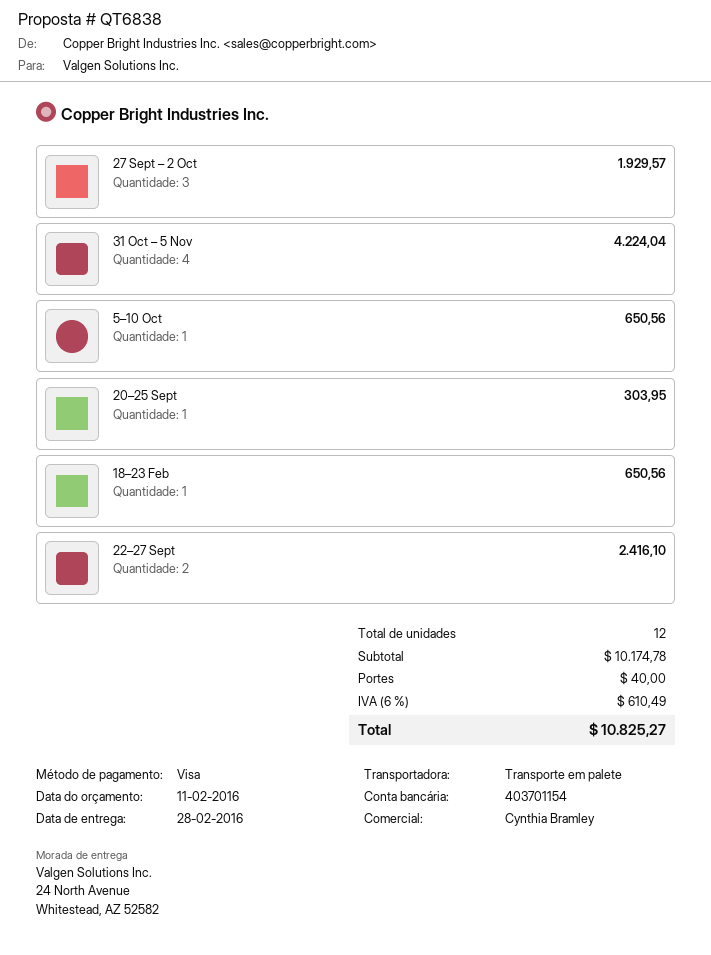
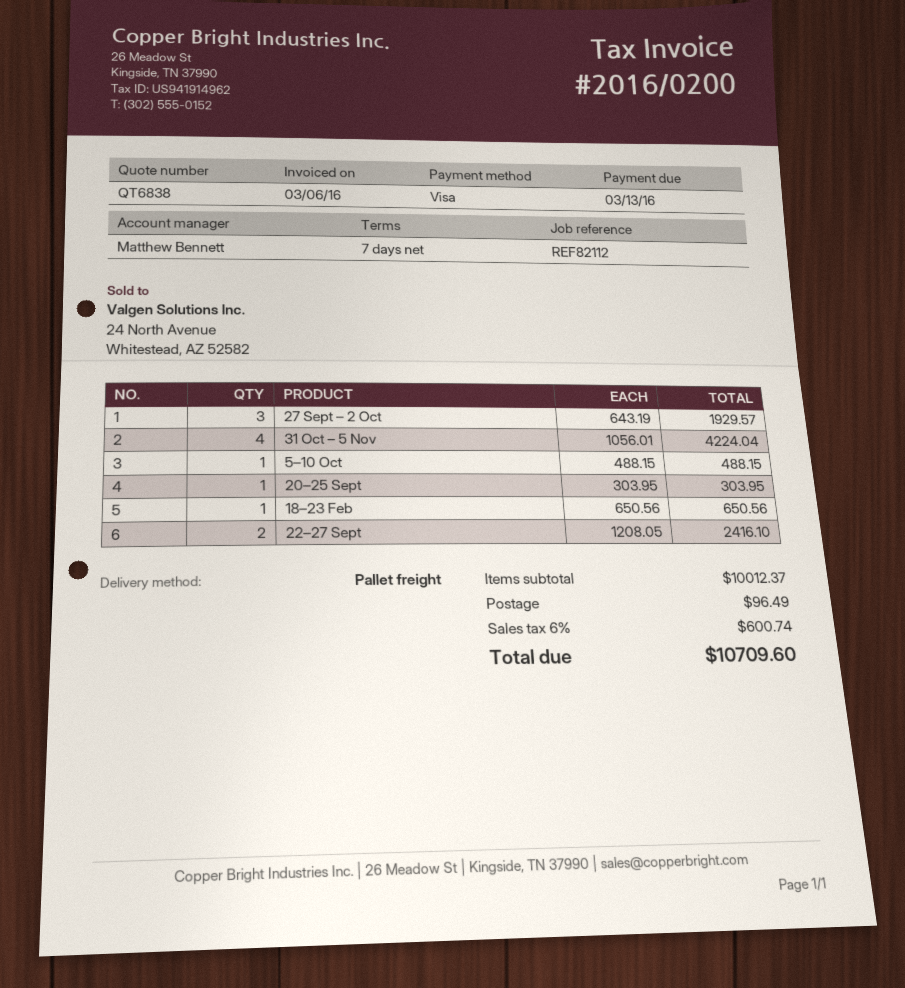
sales rep: Cynthia Bramley -> Matthew Bennett
5–10 Oct: 1 for 650.56 -> 1 for 488.15
subtotal: 10174.78 -> 10012.37
shipping: 40.00 -> 96.49
tax: 6% = 610.49 -> 6% = 600.74
total: 10825.27 -> 10709.60

